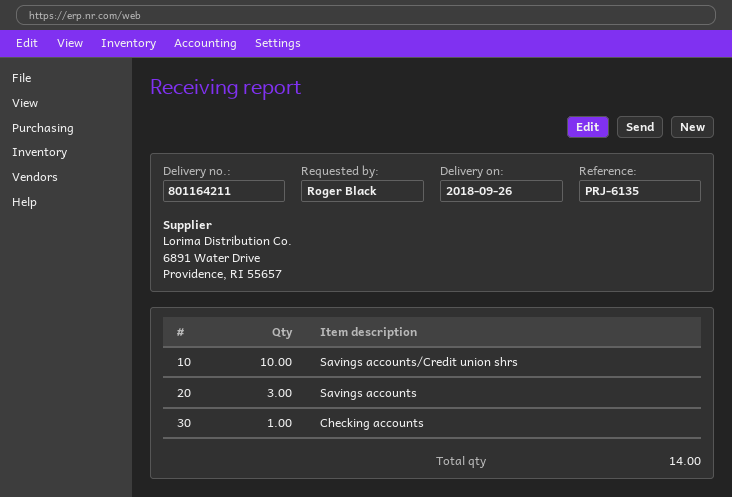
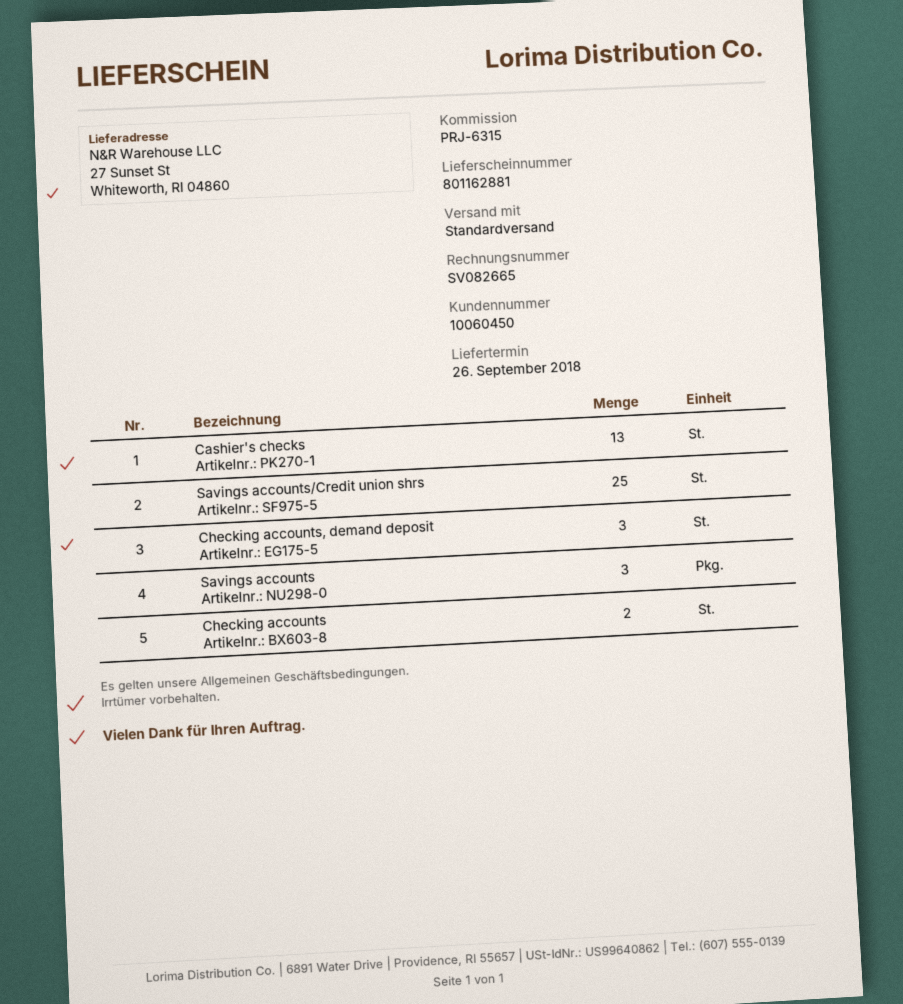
delivery note number: 801164211 -> 801162881
reference: PRJ-6135 -> PRJ-6315
Savings accounts/Credit union shrs: 10 -> 25
Checking accounts: 1 -> 2
Cashier's checks: none -> 13
Checking accounts, demand deposit: none -> 3

